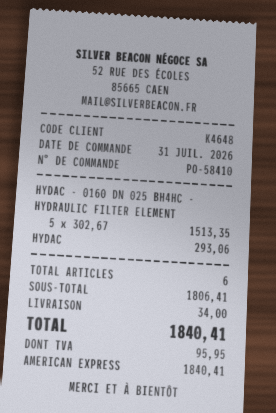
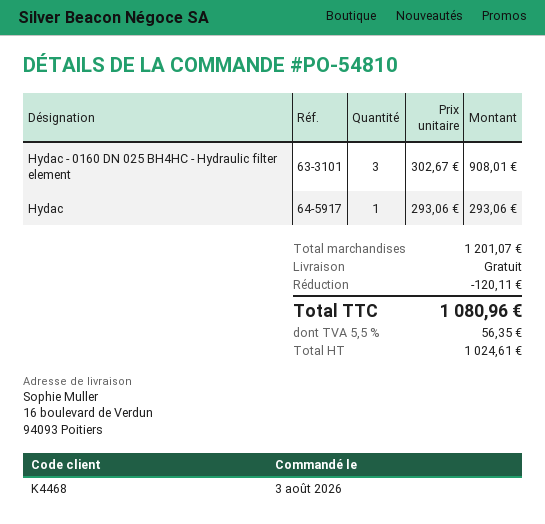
order number: PO-58410 -> PO-54810
order date: 2026-07-31 -> 2026-08-03
customer number: K4648 -> K4468
HYDAC - 0160 DN 025 BH4HC - HYDRAULIC FILTER ELEMENT: 5 x 302.67 = 1513.35 -> 3 x 302.67 = 908.01
subtotal: 1806.41 -> 1201.07
discount: none -> 120.11
shipping: 34.00 -> 0.00
tax: 95.95 -> 56.35
total: 1840.41 -> 1080.96

